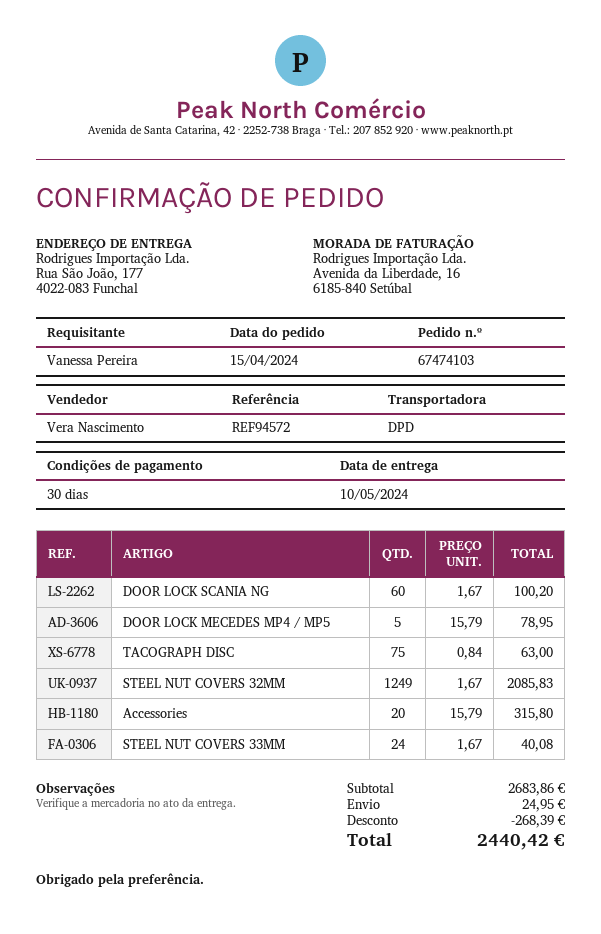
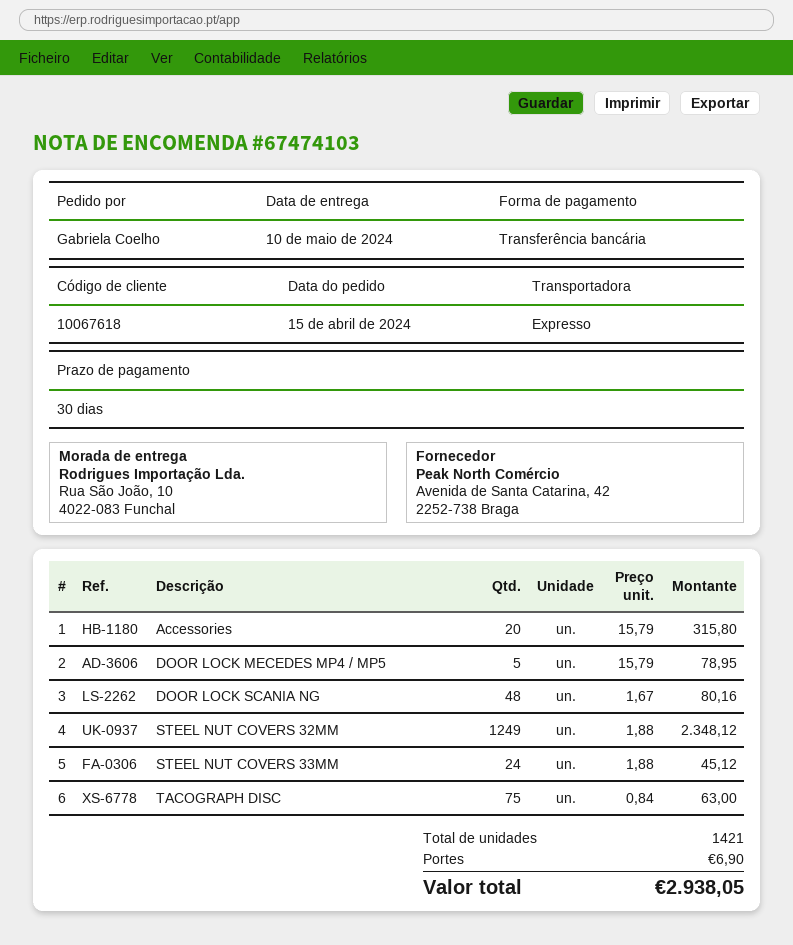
ordered by: Vanessa Pereira -> Gabriela Coelho
shipping method: DPD -> express
ship to: Rua São João, 177, 4022-083 Funchal -> Rua São João, 10, 4022-083 Funchal
DOOR LOCK SCANIA NG: 60 x 1.67 = 100.20 -> 48 x 1.67 = 80.16
STEEL NUT COVERS 32MM: 1249 x 1.67 = 2085.83 -> 1249 x 1.88 = 2348.12
STEEL NUT COVERS 33MM: 24 x 1.67 = 40.08 -> 24 x 1.88 = 45.12
discount: 268.39 -> none
shipping: 24.95 -> 6.90
total: 2440.42 -> 2938.05

